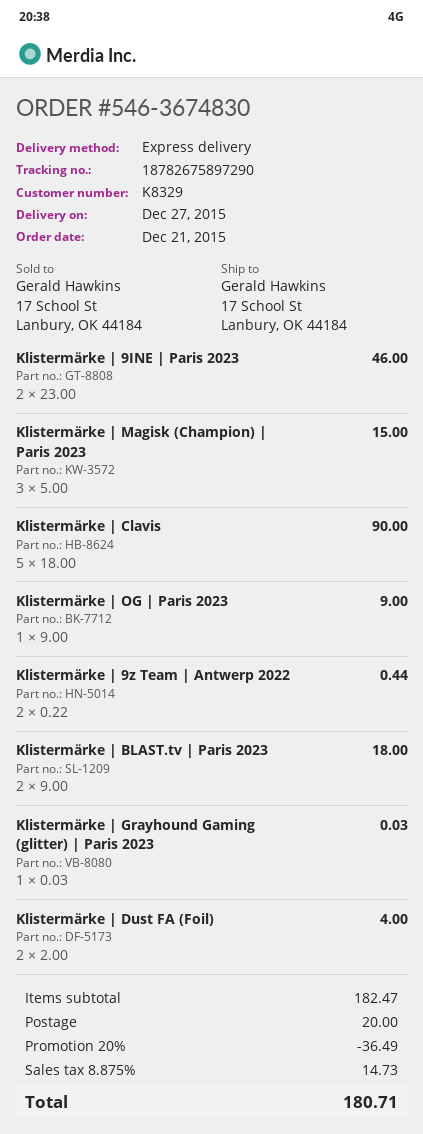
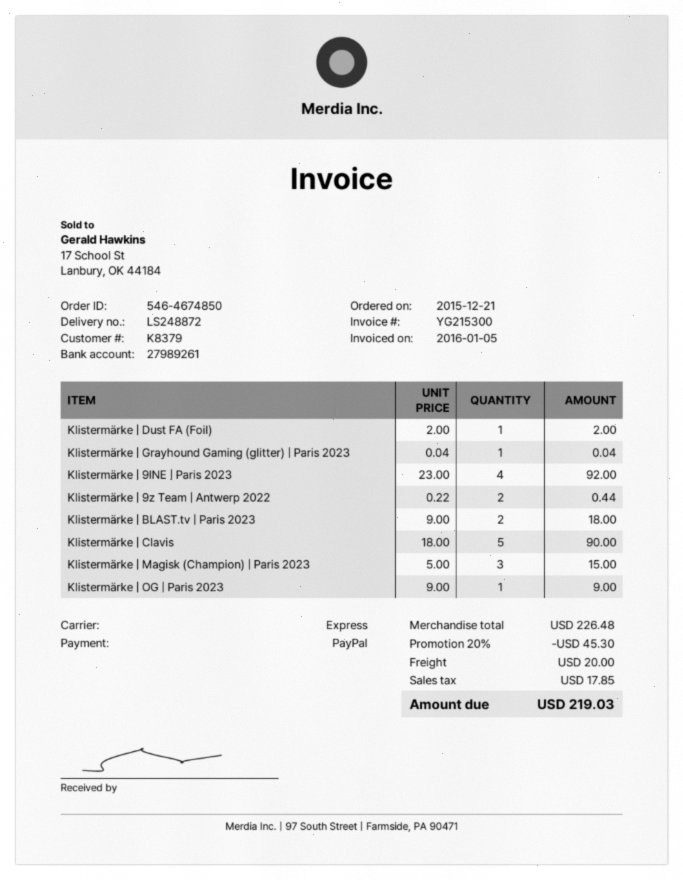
order number: 546-3674830 -> 546-4674850
customer number: K8329 -> K8379
Klistermärke | 9INE | Paris 2023: 2 x 23.00 = 46.00 -> 4 x 23.00 = 92.00
Klistermärke | Grayhound Gaming (glitter) | Paris 2023: 1 x 0.03 = 0.03 -> 1 x 0.04 = 0.04
Klistermärke | Dust FA (Foil): 2 x 2.00 = 4.00 -> 1 x 2.00 = 2.00
subtotal: 182.47 -> 226.48
discount: 20% = 36.49 -> 20% = 45.30
tax: 14.73 -> 17.85
total: 180.71 -> 219.03

